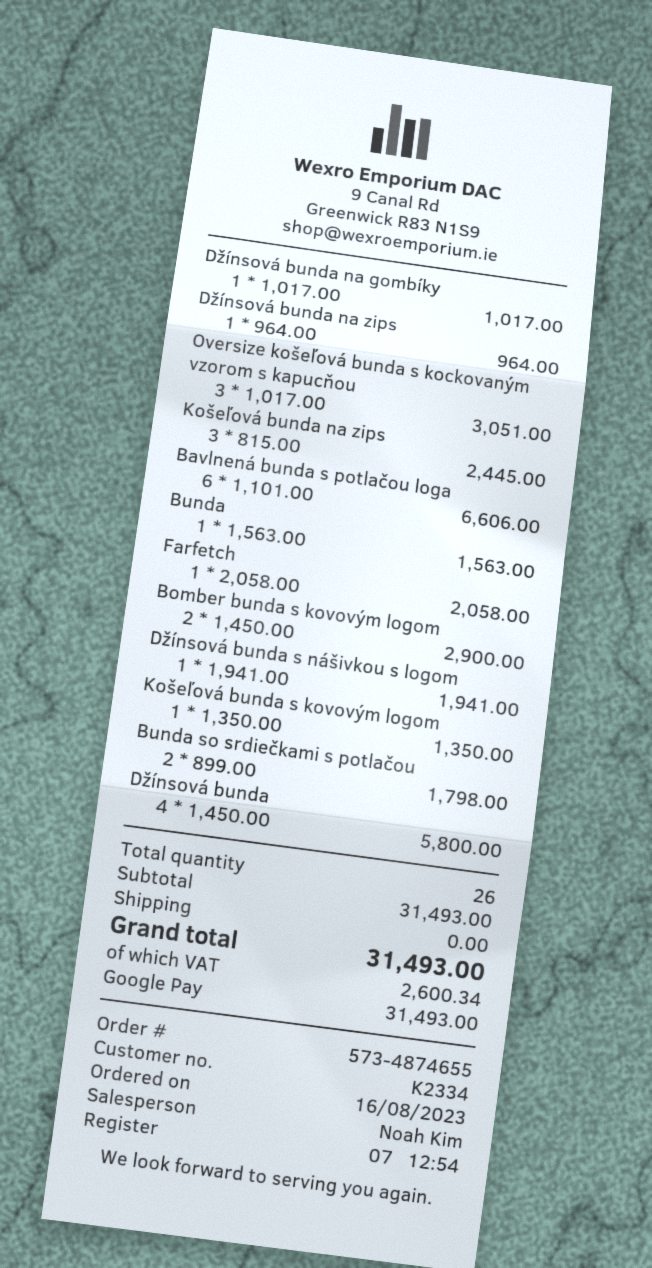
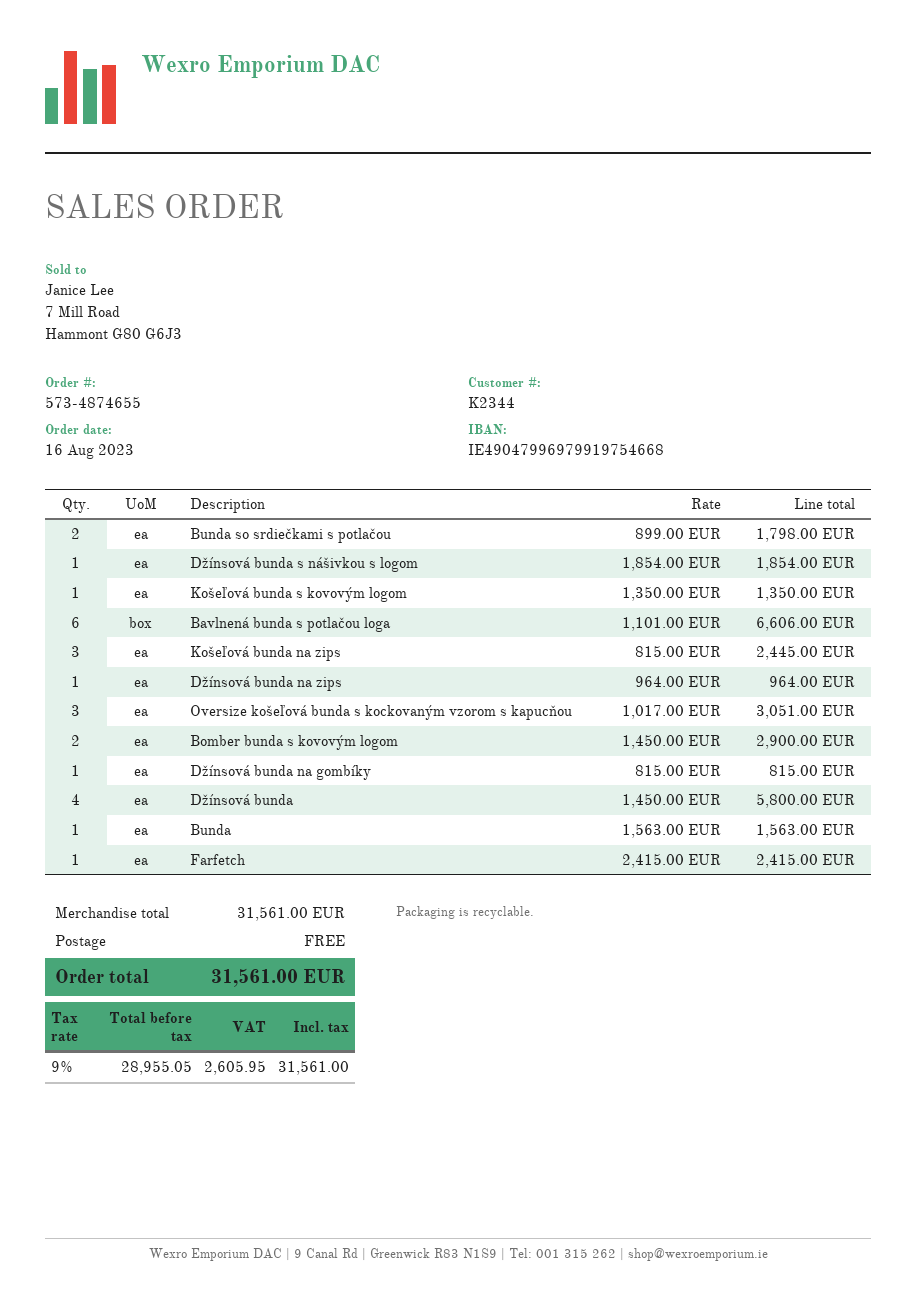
customer number: K2334 -> K2344
Džínsová bunda na gombíky: 1 x 1017.00 = 1017.00 -> 1 x 815.00 = 815.00
Farfetch: 1 x 2058.00 = 2058.00 -> 1 x 2415.00 = 2415.00
Džínsová bunda s nášivkou s logom: 1 x 1941.00 = 1941.00 -> 1 x 1854.00 = 1854.00
subtotal: 31493.00 -> 31561.00
tax: 2600.34 -> 2605.95
total: 31493.00 -> 31561.00

